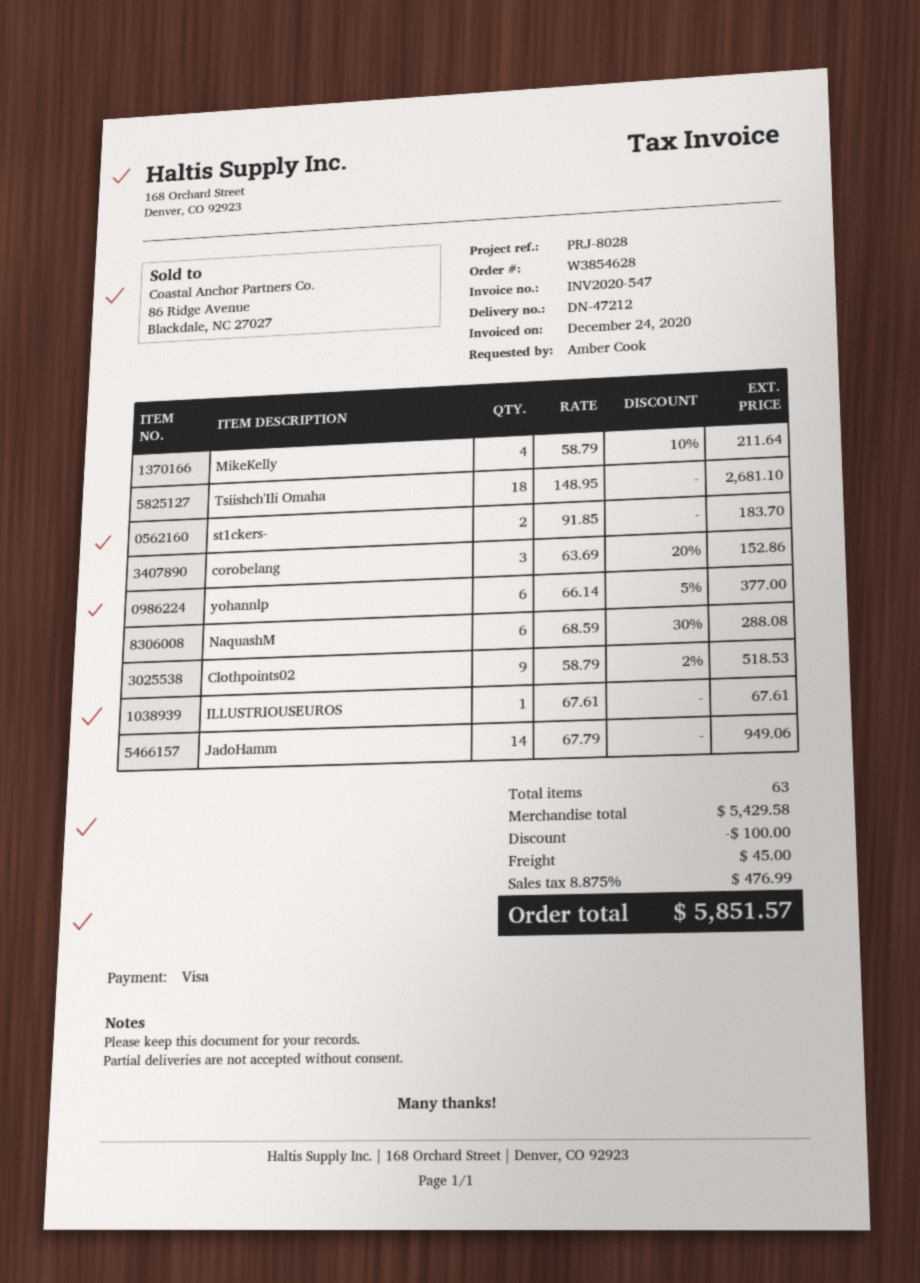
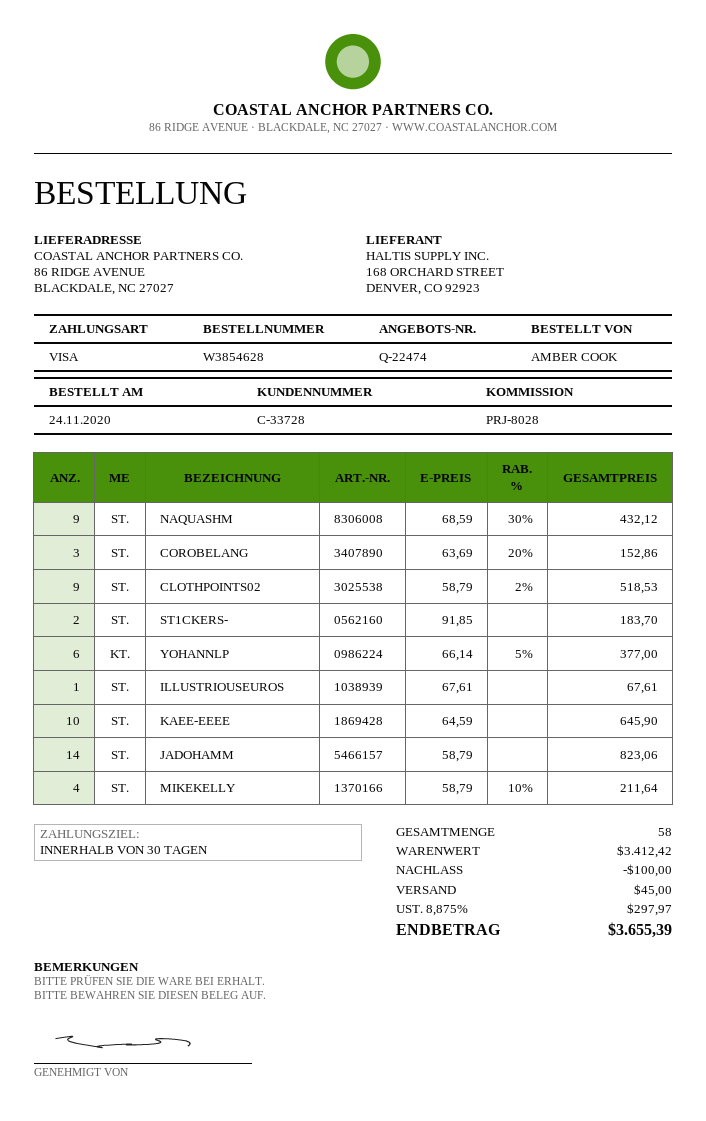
Tsiishch'Ili Omaha: 18 x 148.95 = 2681.10 -> none
NaquashM: 6 x 68.59 - 30% = 288.08 -> 9 x 68.59 - 30% = 432.12
JadoHamm: 14 x 67.79 = 949.06 -> 14 x 58.79 = 823.06
KAEE-EEEE: none -> 10 x 64.59 = 645.90
total quantity: 63 -> 58
subtotal: 5429.58 -> 3412.42
tax: 8.875% = 476.99 -> 8.875% = 297.97
total: 5851.57 -> 3655.39

